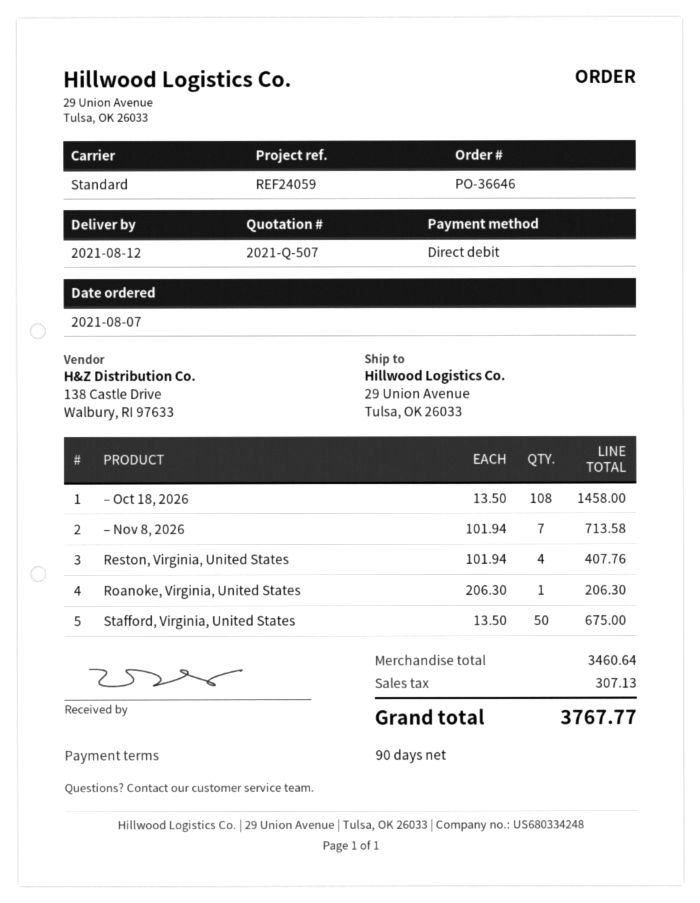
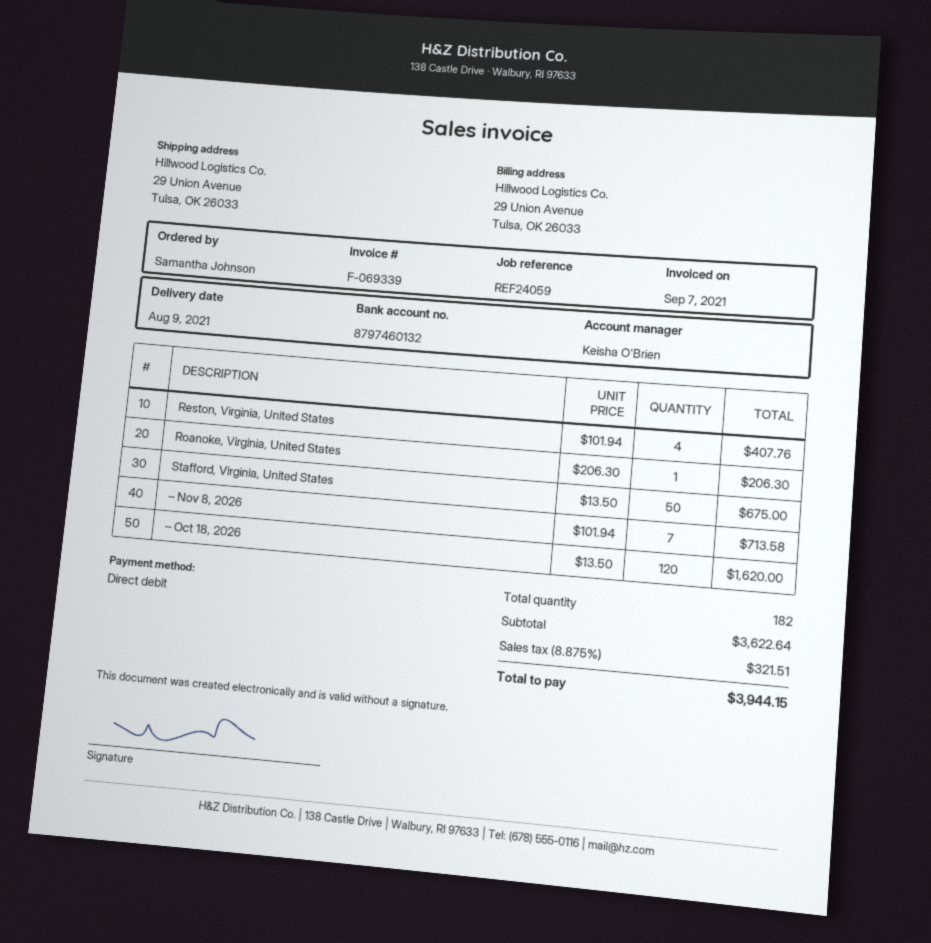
delivery date: 2021-08-12 -> 2021-08-09
– Oct 18, 2026: 108 x 13.50 = 1458.00 -> 120 x 13.50 = 1620.00
subtotal: 3460.64 -> 3622.64
tax: 307.13 -> 321.51
total: 3767.77 -> 3944.15

